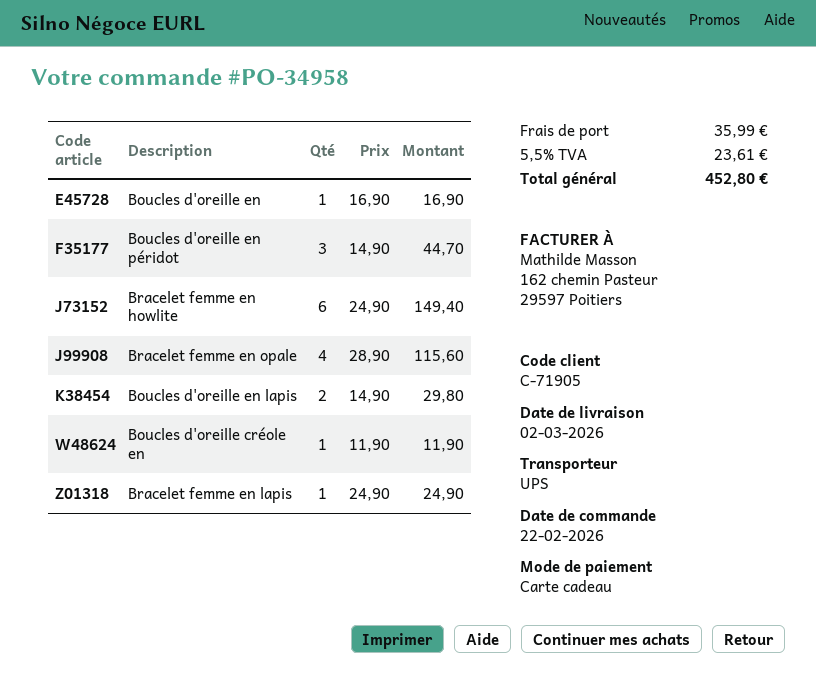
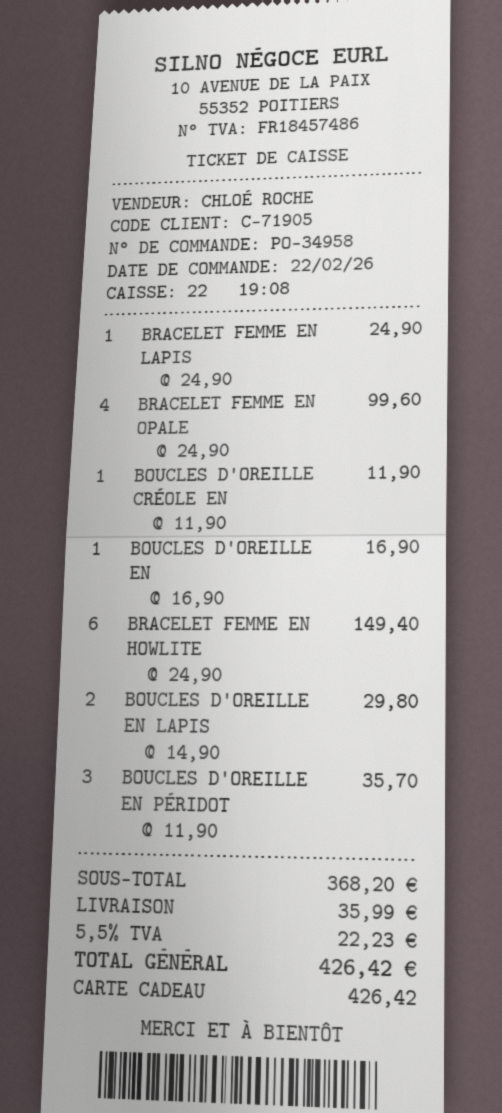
Boucles d'oreille en péridot: 3 x 14.90 = 44.70 -> 3 x 11.90 = 35.70
Bracelet femme en opale: 4 x 28.90 = 115.60 -> 4 x 24.90 = 99.60
tax: 5.5% = 23.61 -> 5.5% = 22.23
total: 452.80 -> 426.42

